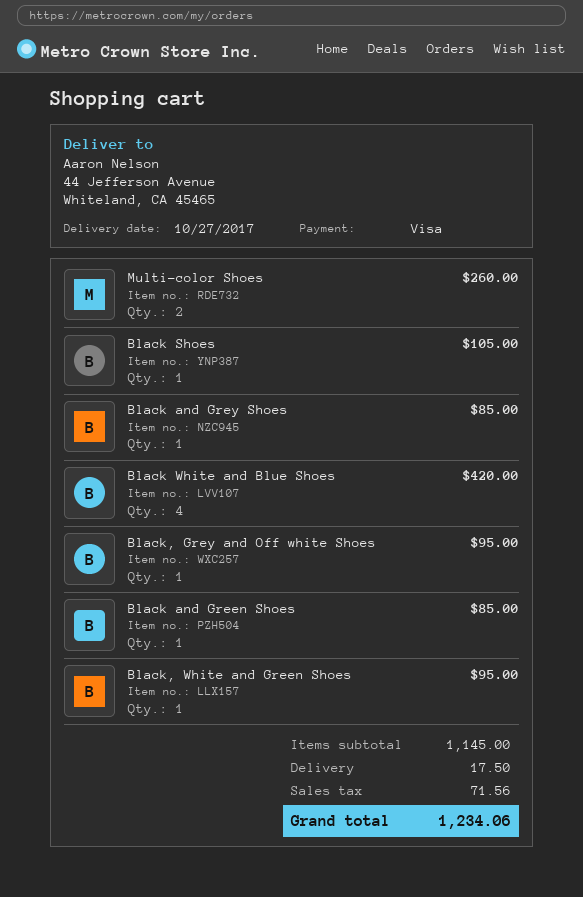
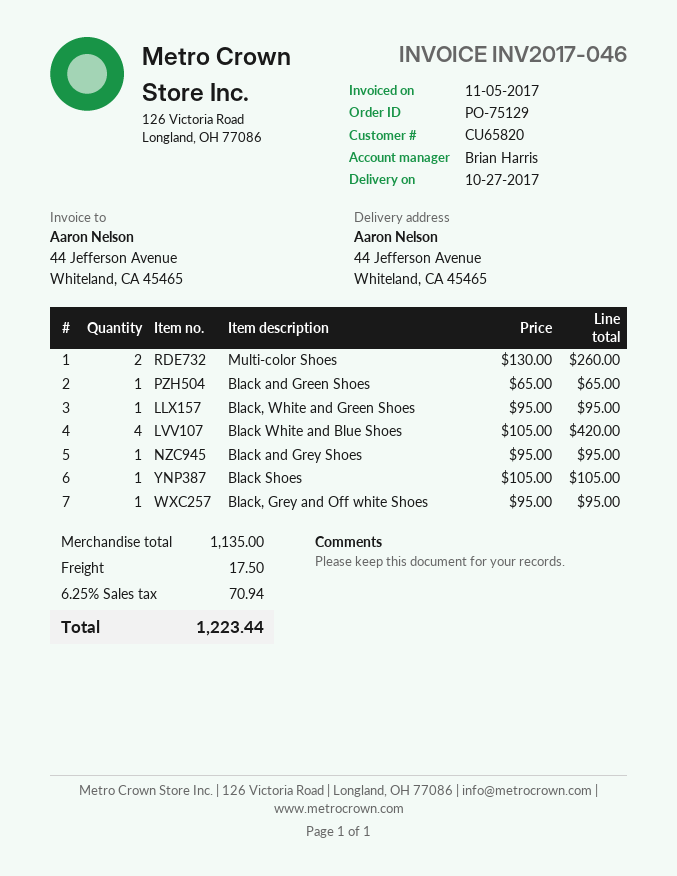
Black and Grey Shoes: 1 for 85.00 -> 1 for 95.00
Black and Green Shoes: 1 for 85.00 -> 1 for 65.00
subtotal: 1145.00 -> 1135.00
tax: 71.56 -> 70.94
total: 1234.06 -> 1223.44

